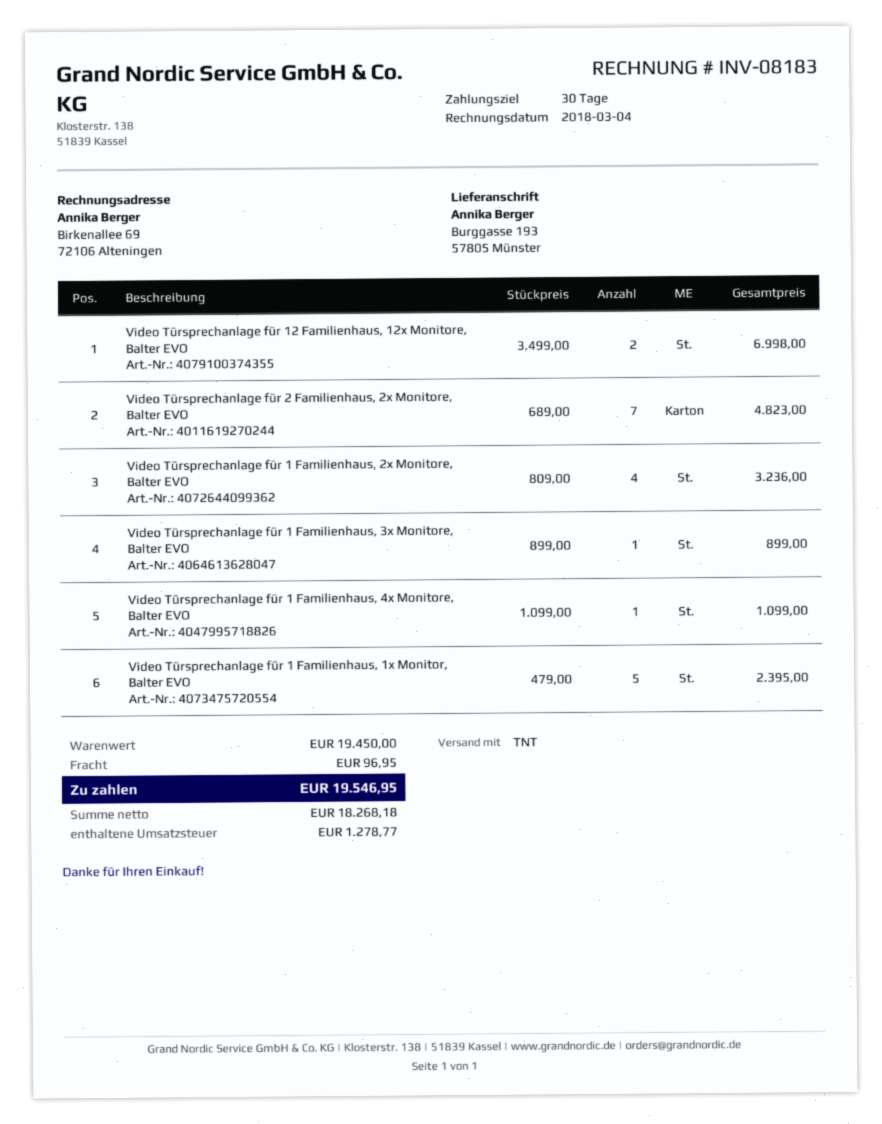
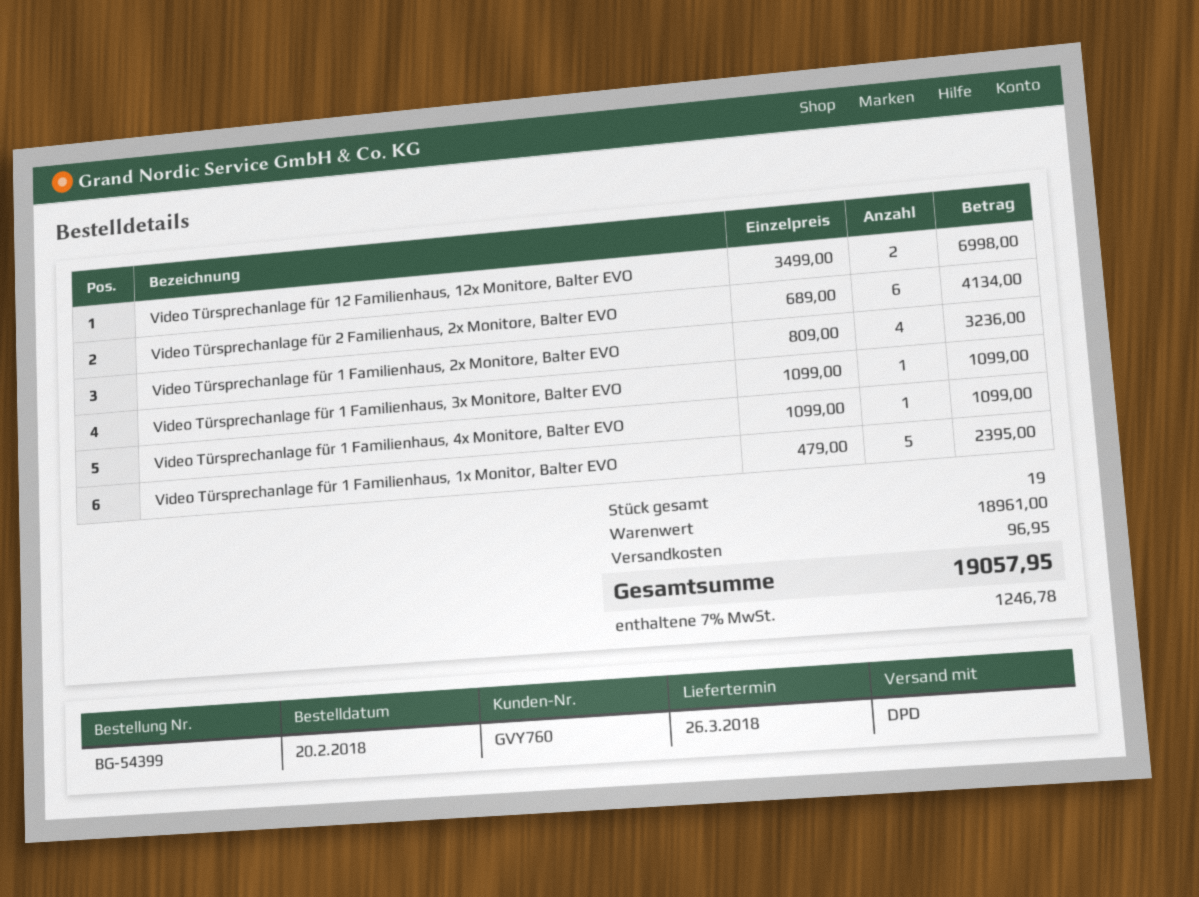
shipping method: TNT -> DPD
Video Türsprechanlage für 2 Familienhaus, 2x Monitore, Balter EVO: 7 x 689.00 = 4823.00 -> 6 x 689.00 = 4134.00
Video Türsprechanlage für 1 Familienhaus, 3x Monitore, Balter EVO: 1 x 899.00 = 899.00 -> 1 x 1099.00 = 1099.00
subtotal: 19450.00 -> 18961.00
tax: 1278.77 -> 1246.78
total: 19546.95 -> 19057.95

